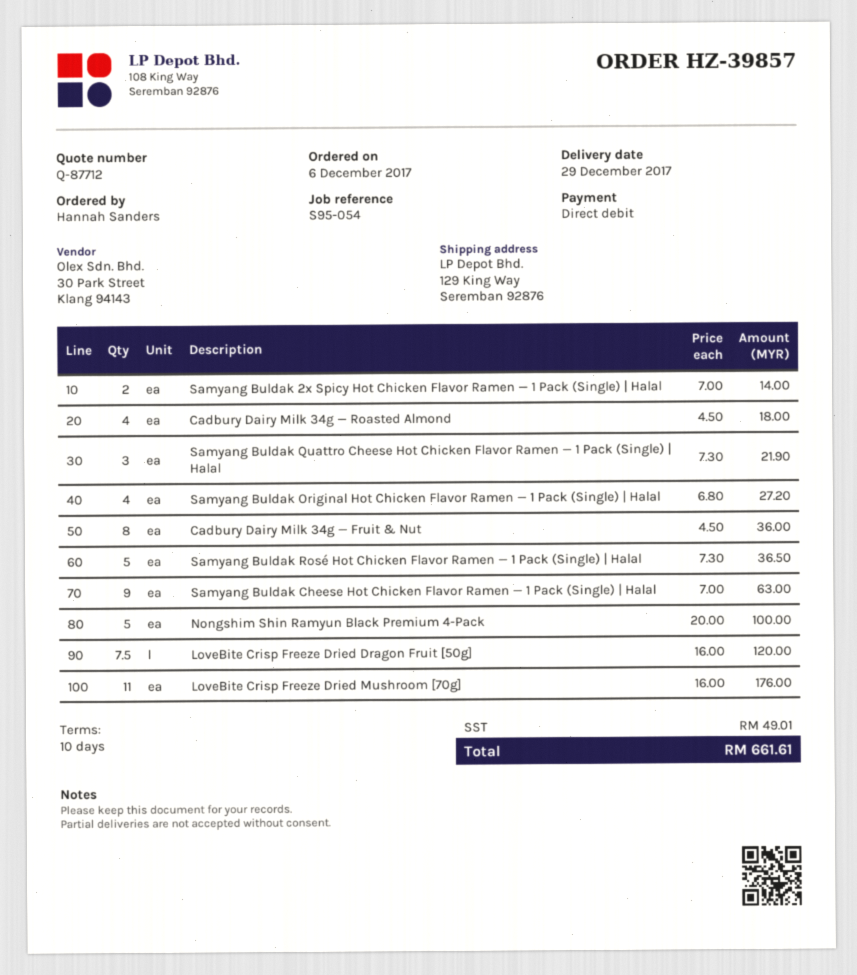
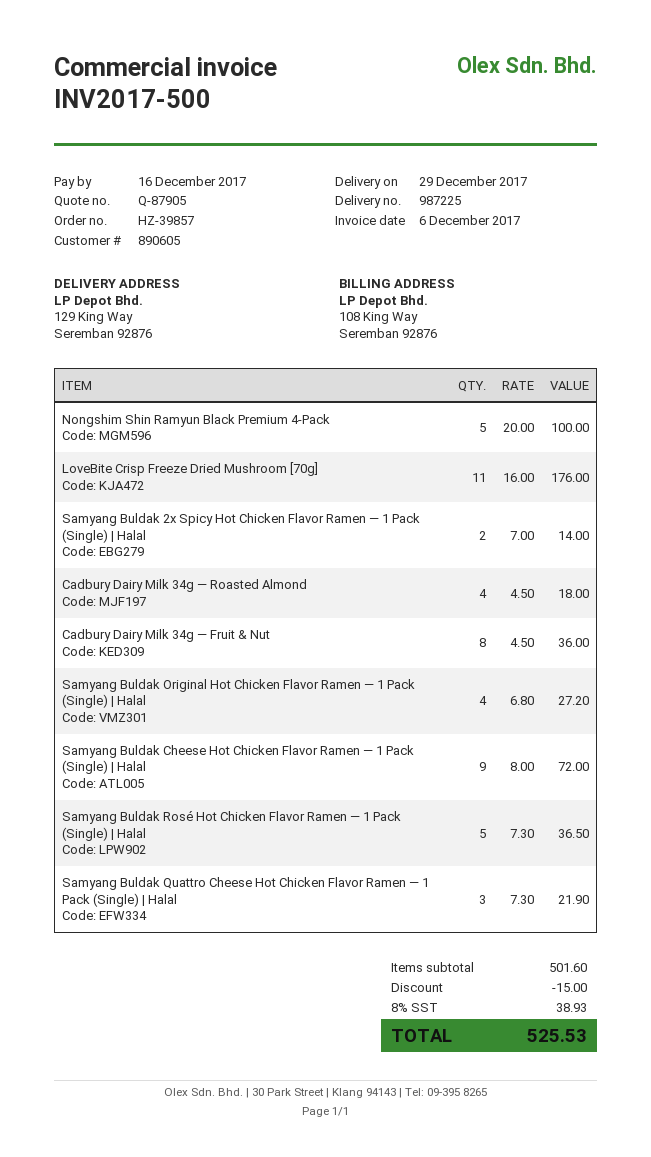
quote number: Q-87712 -> Q-87905
Samyang Buldak Cheese Hot Chicken Flavor Ramen — 1 Pack (Single) | Halal: 9 x 7.00 = 63.00 -> 9 x 8.00 = 72.00
LoveBite Crisp Freeze Dried Dragon Fruit [50g]: 7.5 x 16.00 = 120.00 -> none
discount: none -> 15.00
tax: 49.01 -> 38.93
total: 661.61 -> 525.53

